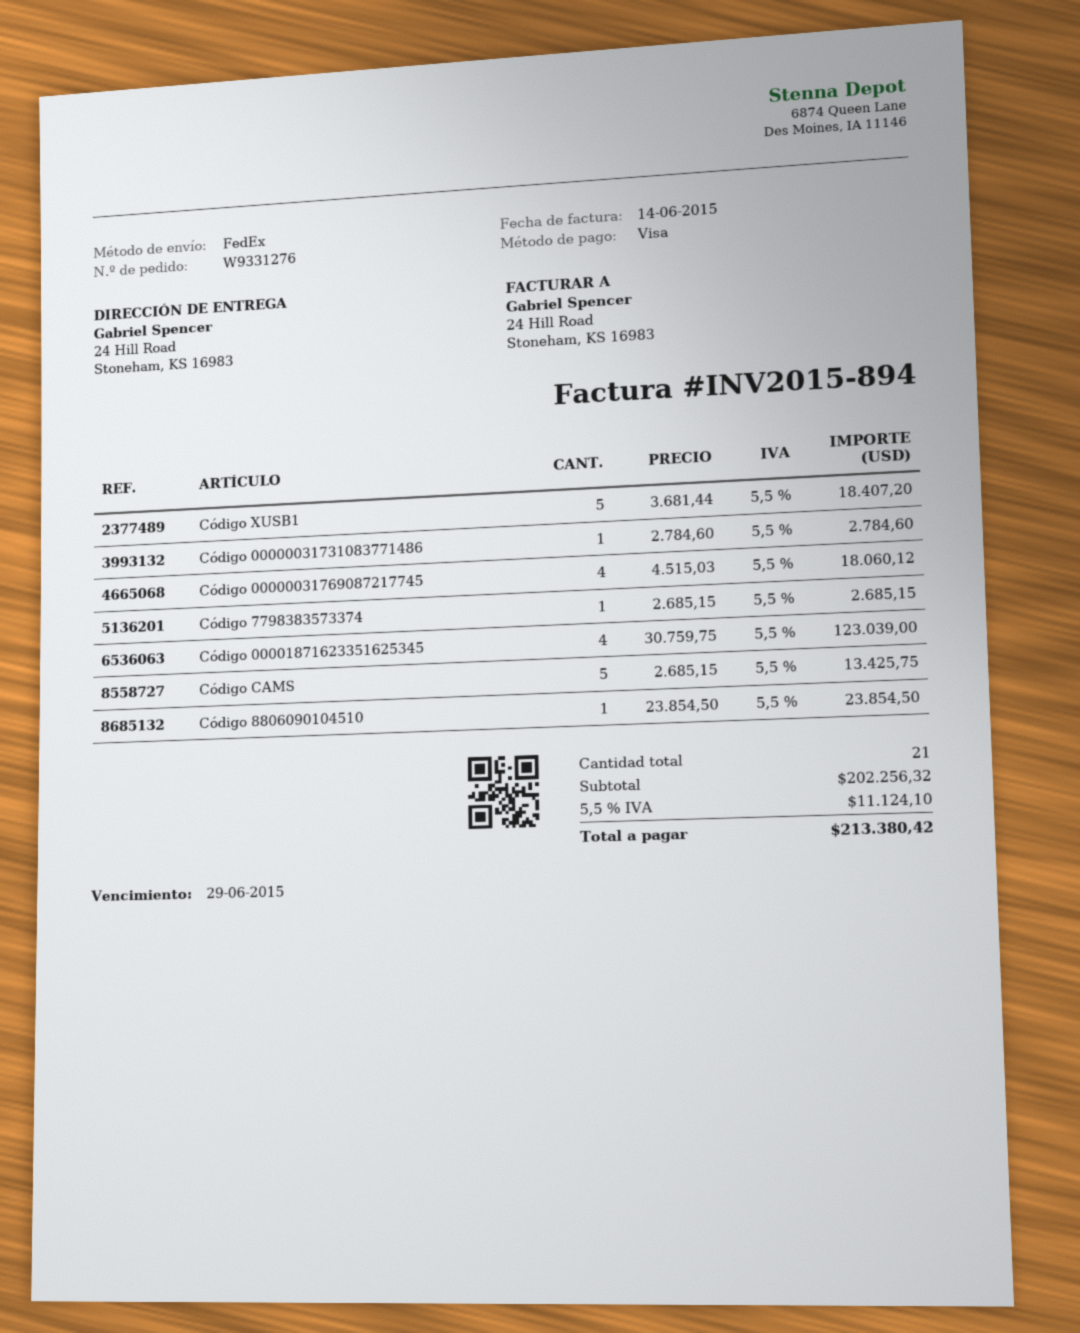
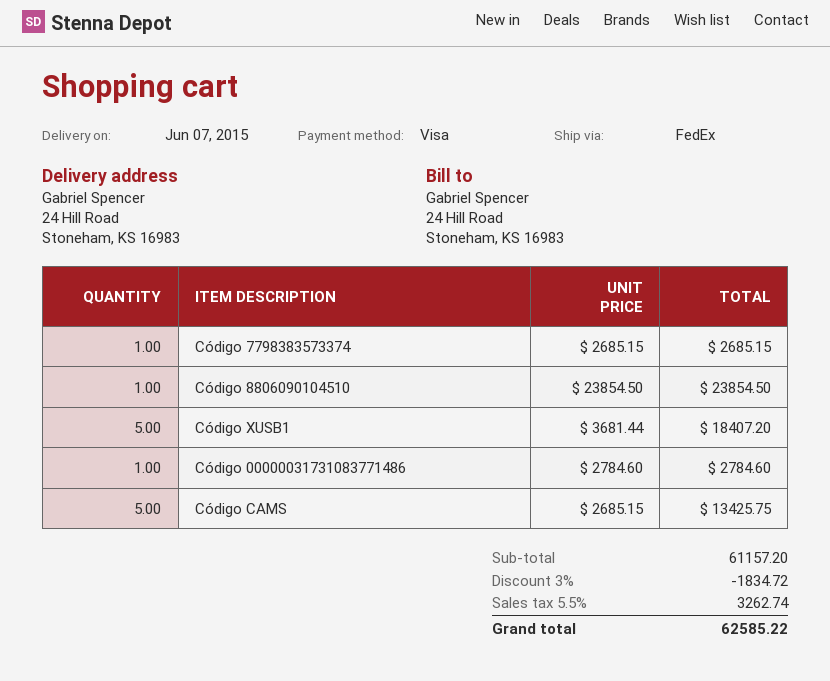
Código 00000031769087217745: 4 x 4515.03 = 18060.12 -> none
Código 00001871623351625345: 4 x 30759.75 = 123039.00 -> none
subtotal: 202256.32 -> 61157.20
discount: none -> 3% = 1834.72
tax: 5.5% = 11124.10 -> 5.5% = 3262.74
total: 213380.42 -> 62585.22

